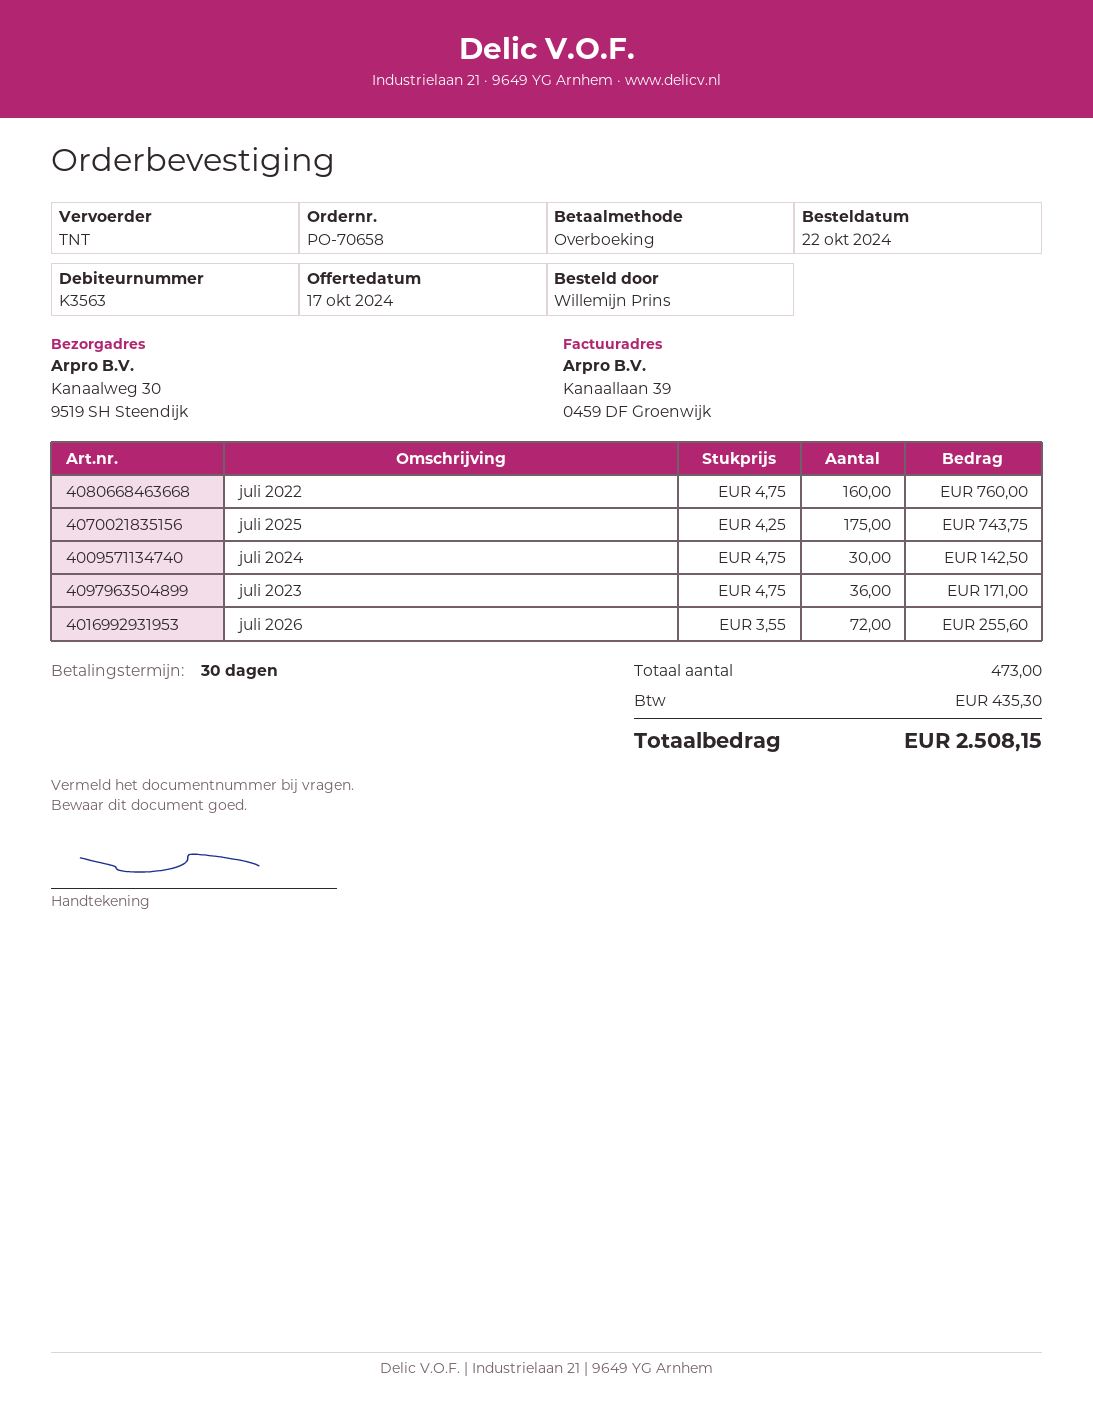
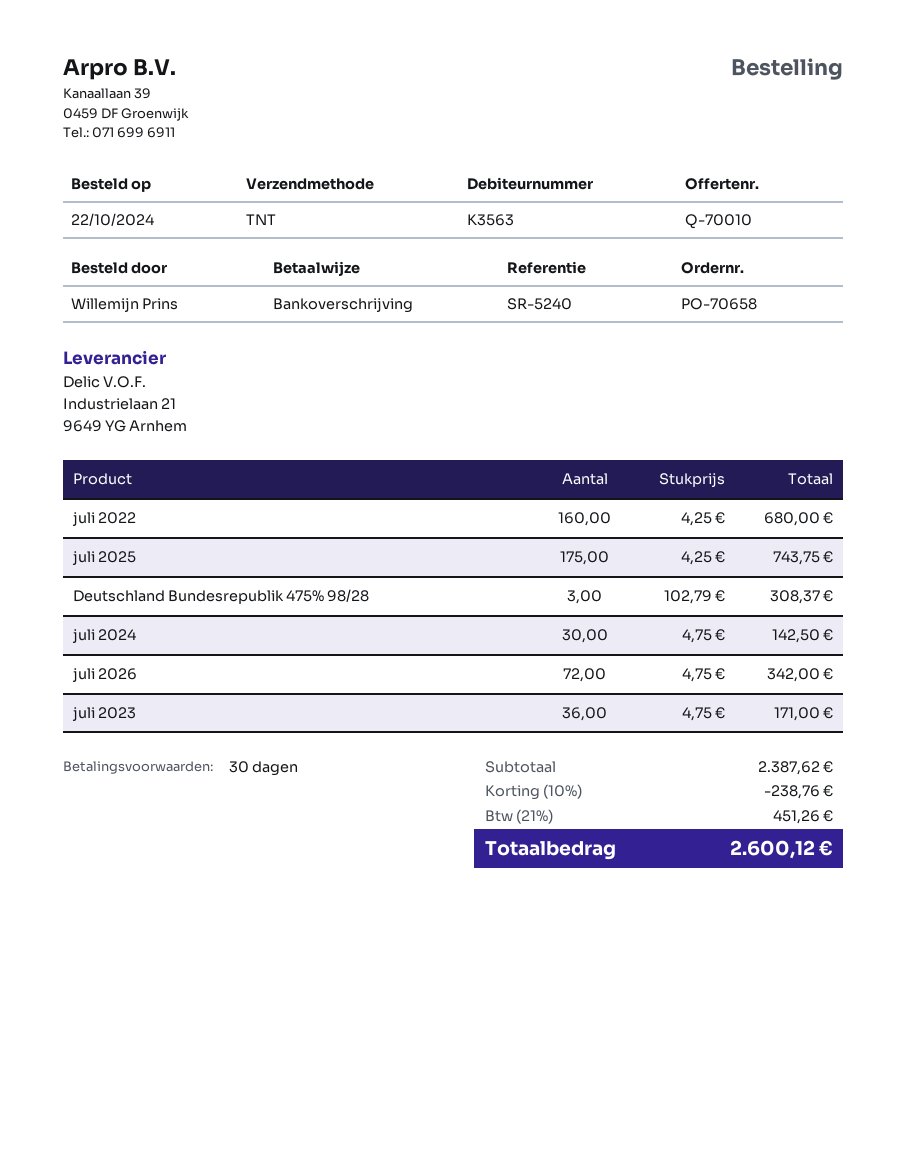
juli 2022: 160 x 4.75 = 760.00 -> 160 x 4.25 = 680.00
juli 2026: 72 x 3.55 = 255.60 -> 72 x 4.75 = 342.00
Deutschland Bundesrepublik 475% 98/28: none -> 3 x 102.79 = 308.37
discount: none -> 10% = 238.76
tax: 435.30 -> 451.26
total: 2508.15 -> 2600.12

